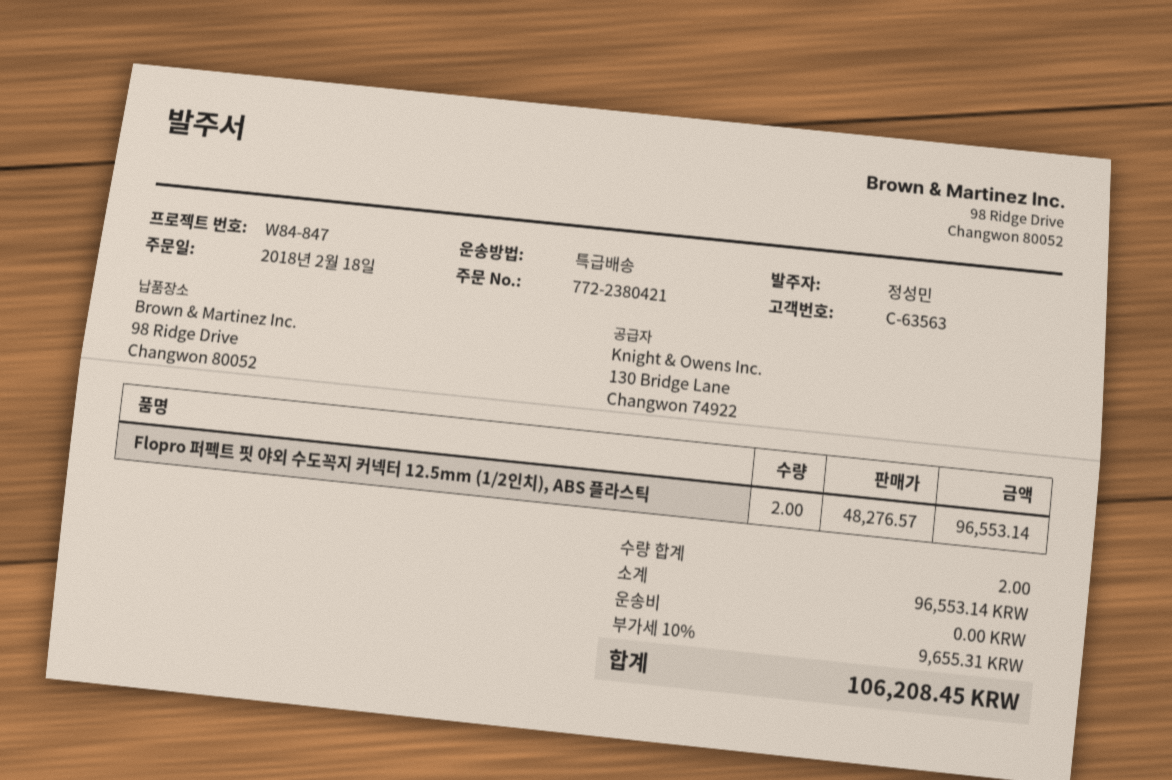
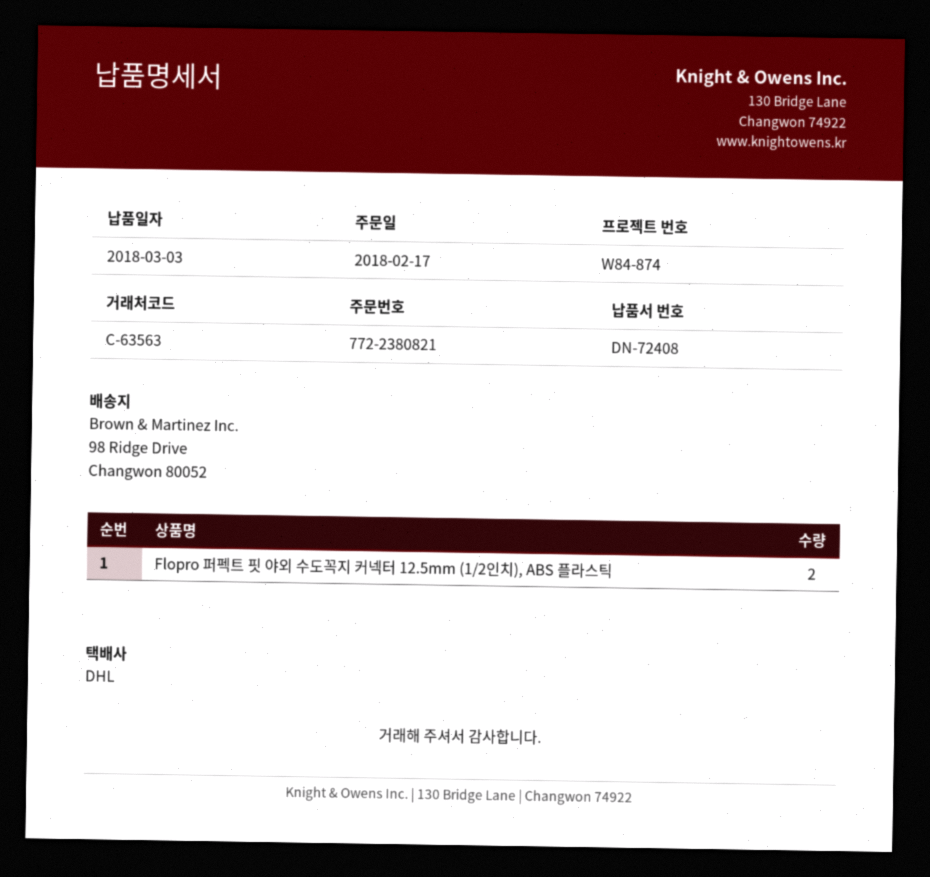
order number: 772-2380421 -> 772-2380821
order date: 2018-02-18 -> 2018-02-17
reference: W84-847 -> W84-874
shipping method: express -> DHL

